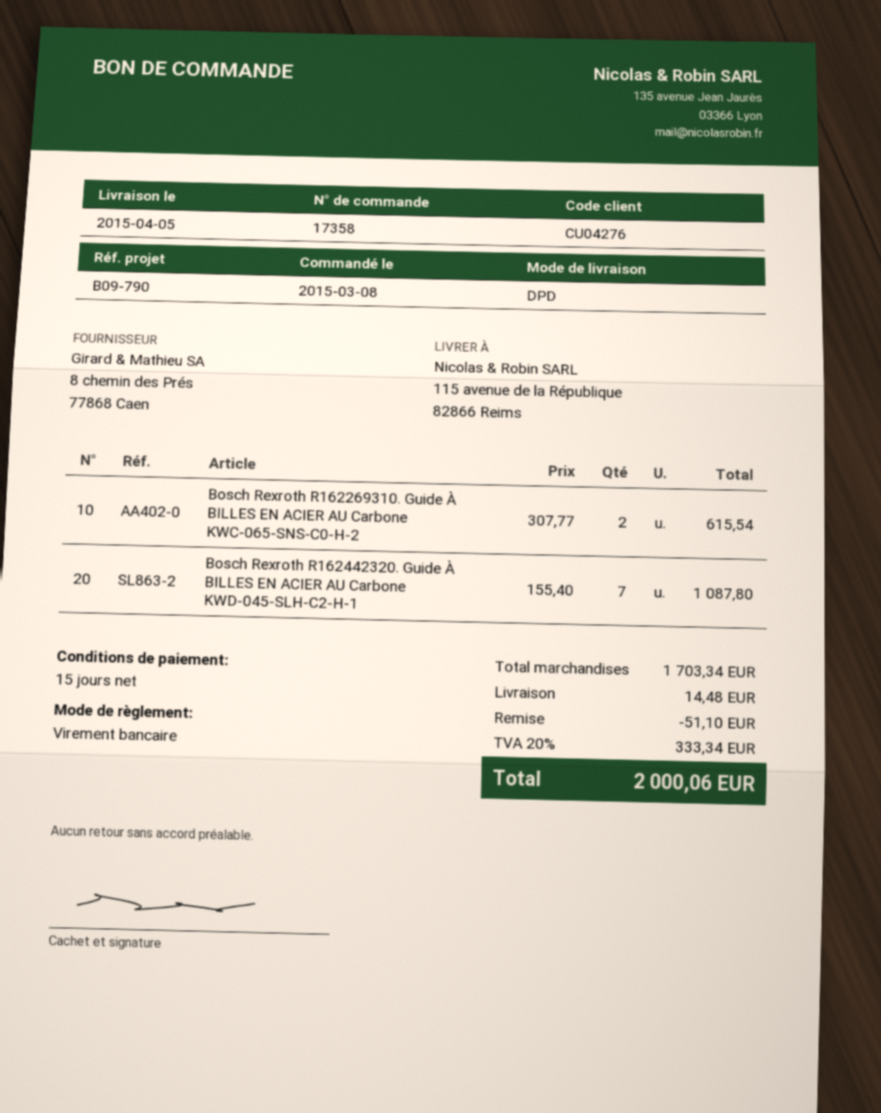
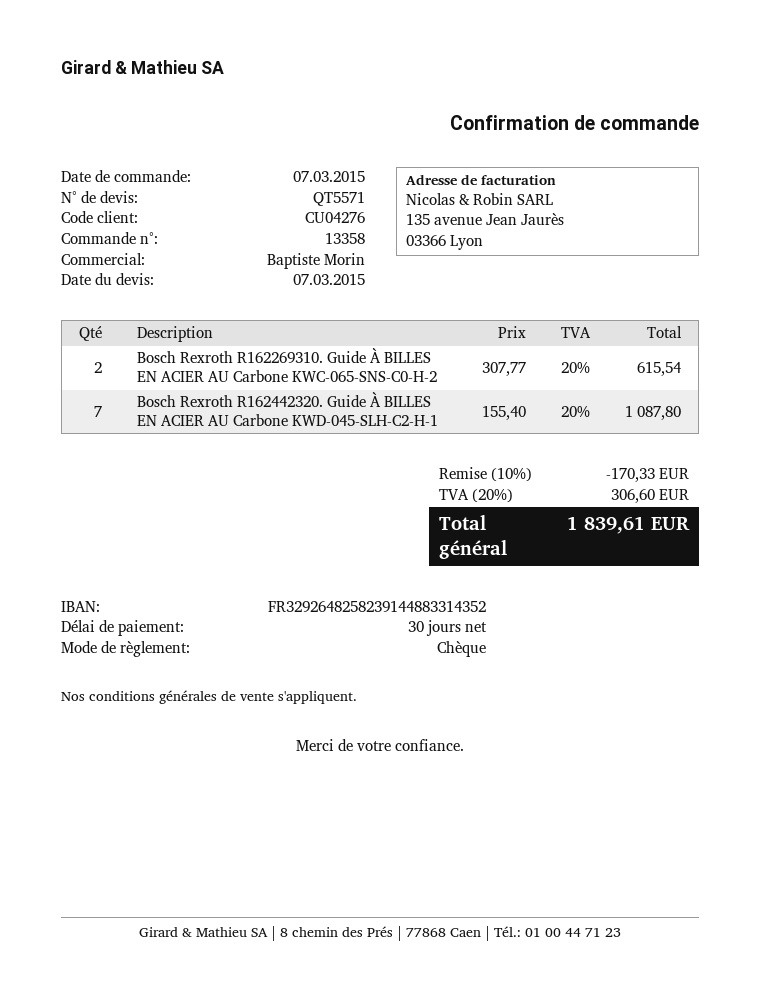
order number: 17358 -> 13358
order date: 2015-03-08 -> 2015-03-07
payment terms: 15 days -> 30 days
payment method: bank transfer -> cheque
discount: 51.10 -> 170.33
shipping: 14.48 -> none
tax: 20% = 333.34 -> 20% = 306.60
total: 2000.06 -> 1839.61

